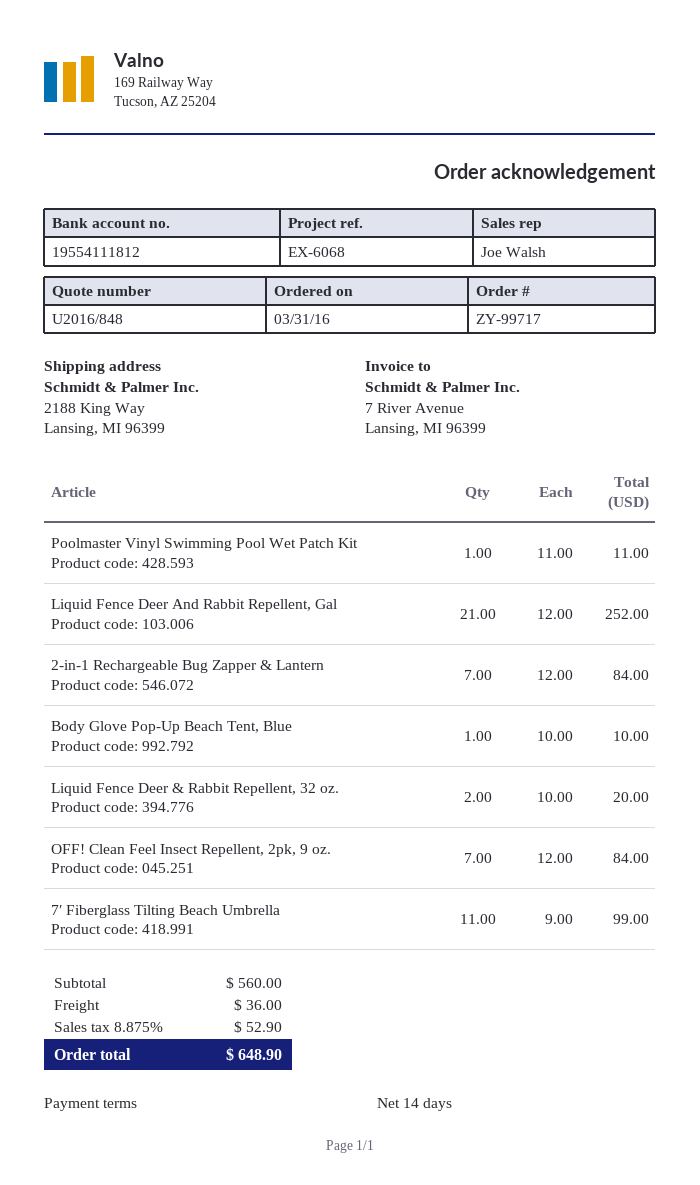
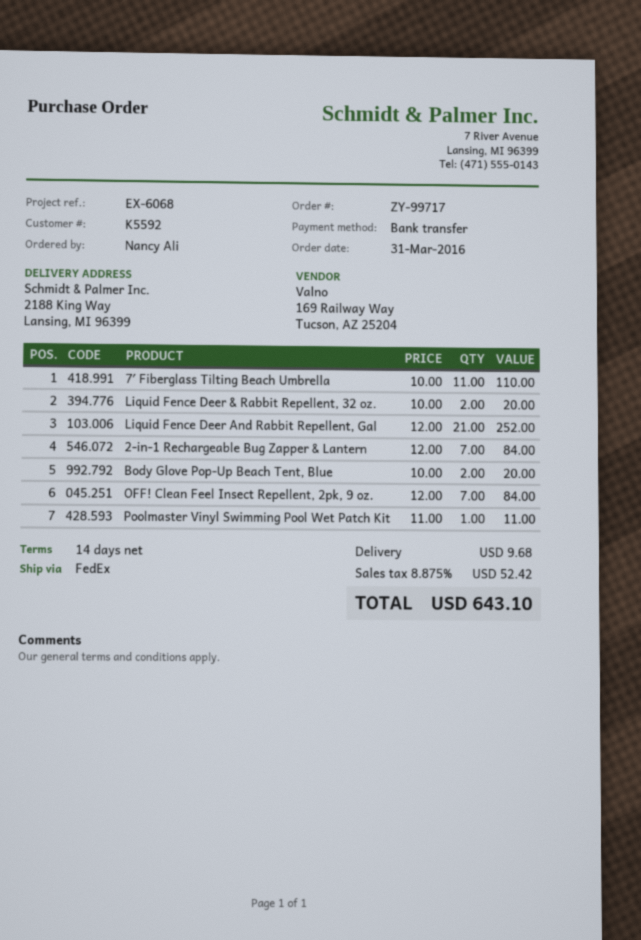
Body Glove Pop-Up Beach Tent, Blue: 1 x 10.00 = 10.00 -> 2 x 10.00 = 20.00
7′ Fiberglass Tilting Beach Umbrella: 11 x 9.00 = 99.00 -> 11 x 10.00 = 110.00
shipping: 36.00 -> 9.68
tax: 8.875% = 52.90 -> 8.875% = 52.42
total: 648.90 -> 643.10

